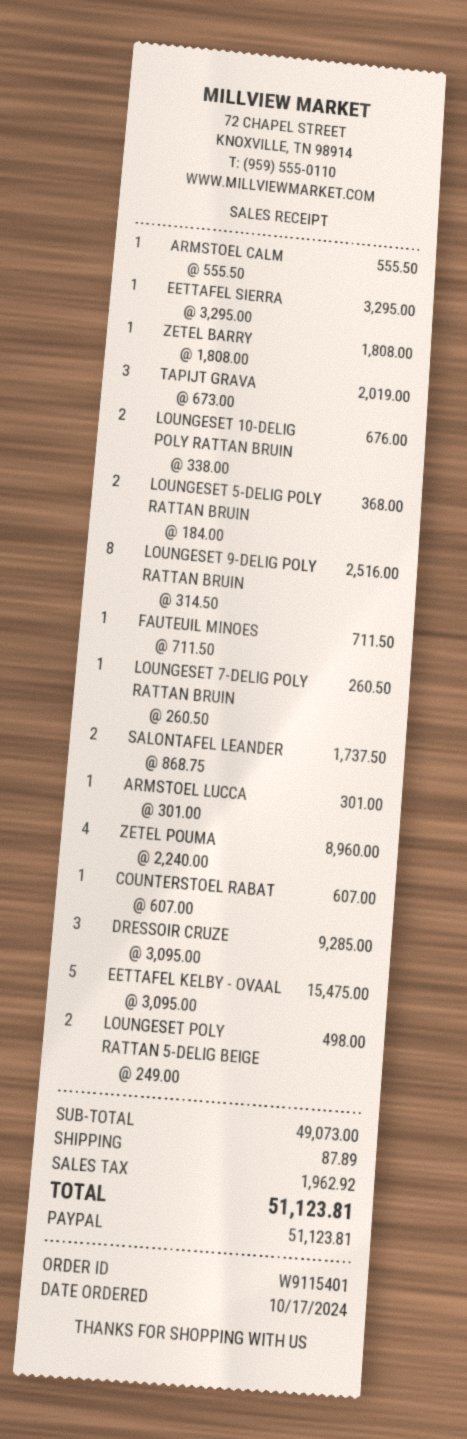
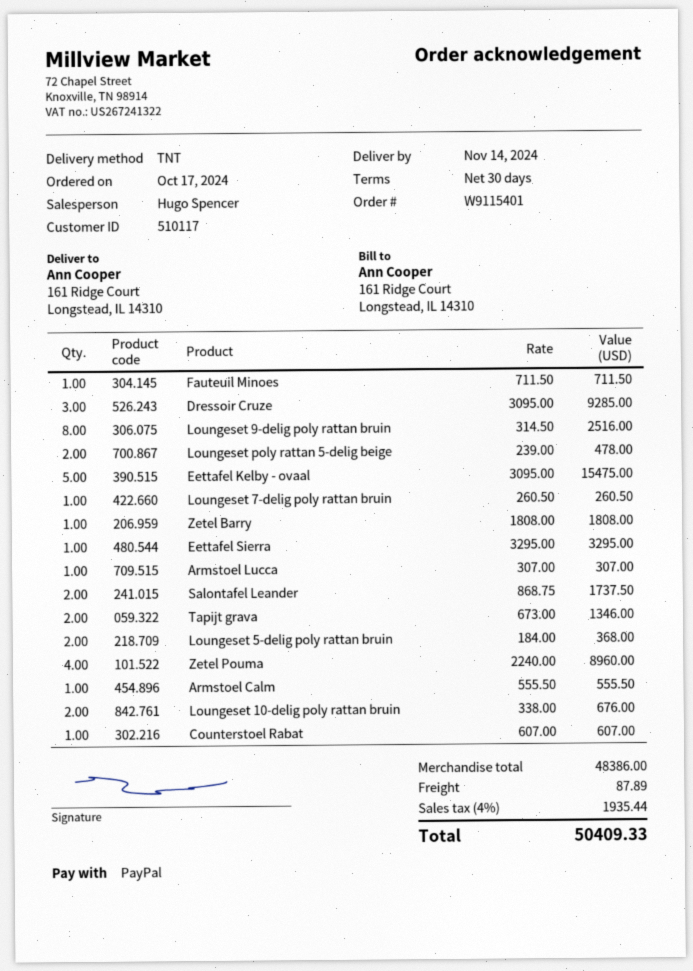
TAPIJT GRAVA: 3 x 673.00 = 2019.00 -> 2 x 673.00 = 1346.00
ARMSTOEL LUCCA: 1 x 301.00 = 301.00 -> 1 x 307.00 = 307.00
LOUNGESET POLY RATTAN 5-DELIG BEIGE: 2 x 249.00 = 498.00 -> 2 x 239.00 = 478.00
subtotal: 49073.00 -> 48386.00
tax: 1962.92 -> 1935.44
total: 51123.81 -> 50409.33

